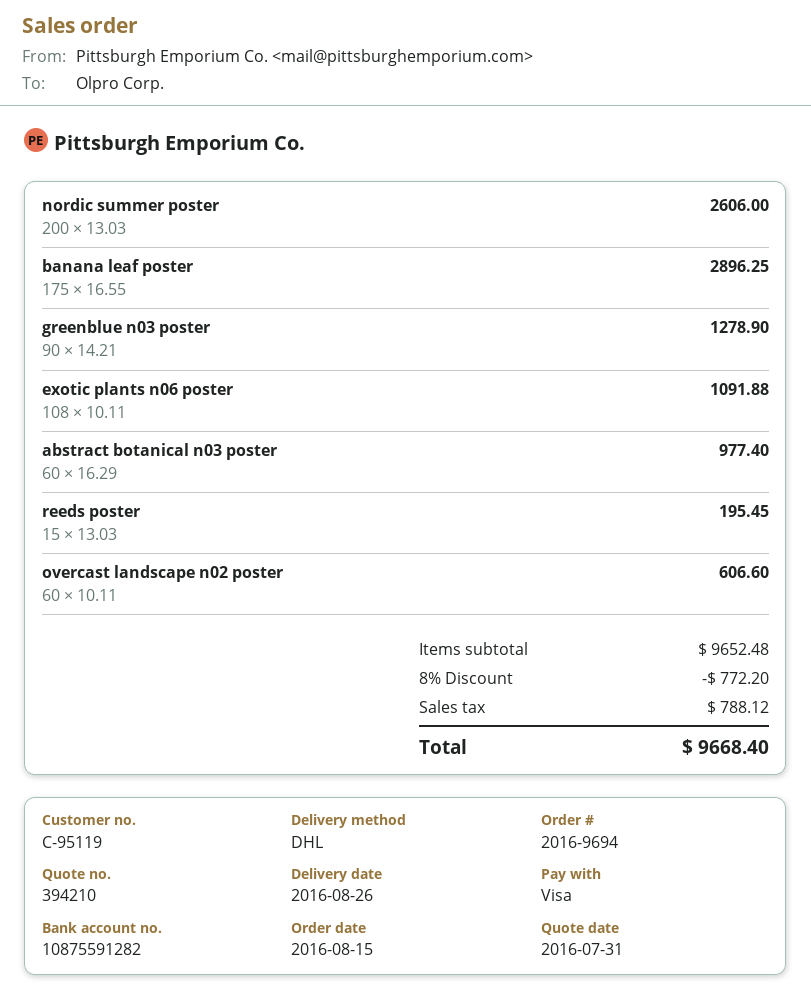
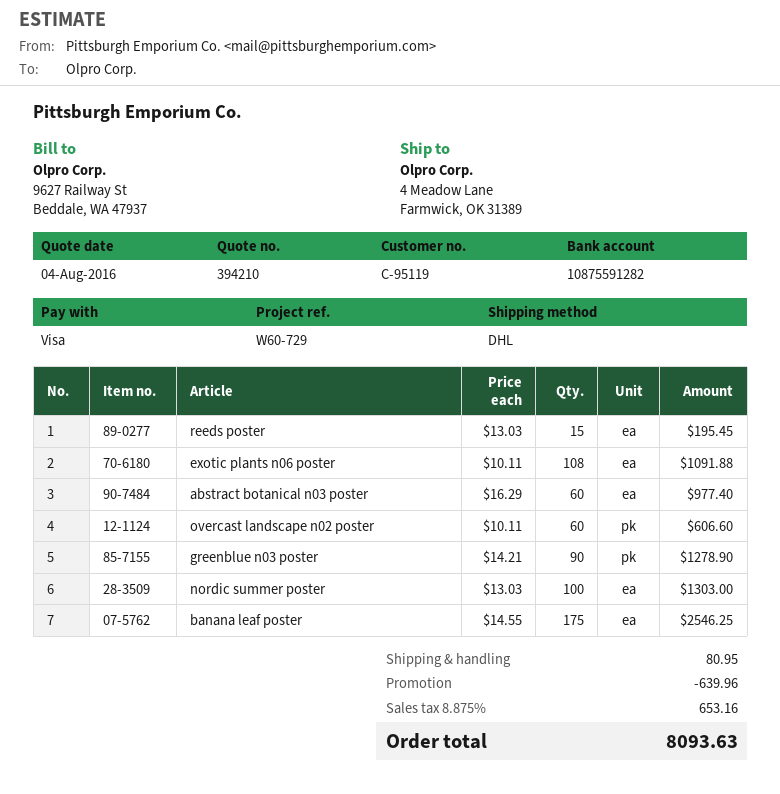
quote date: 2016-07-31 -> 2016-08-04
nordic summer poster: 200 x 13.03 = 2606.00 -> 100 x 13.03 = 1303.00
banana leaf poster: 175 x 16.55 = 2896.25 -> 175 x 14.55 = 2546.25
discount: 772.20 -> 639.96
shipping: none -> 80.95
tax: 788.12 -> 653.16
total: 9668.40 -> 8093.63

